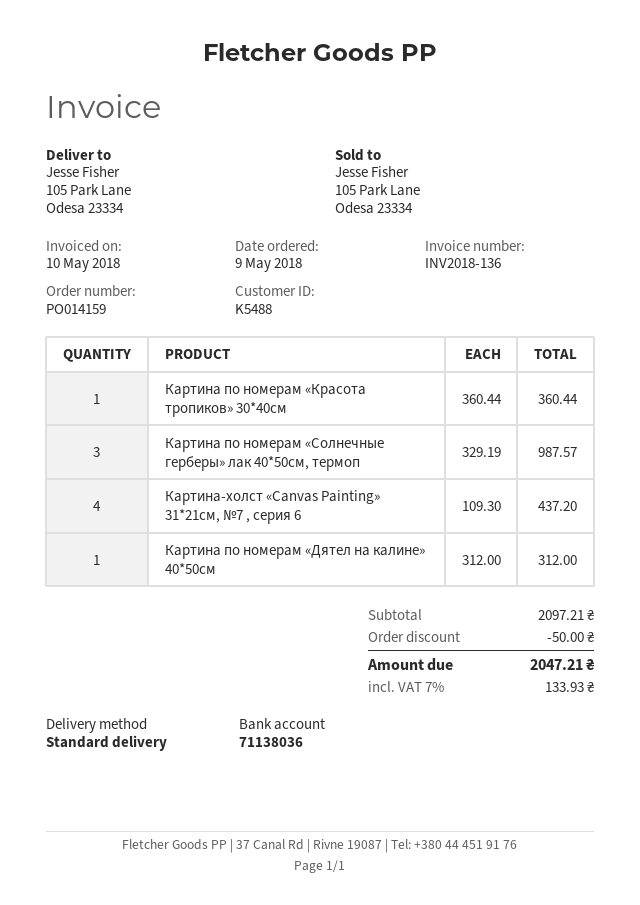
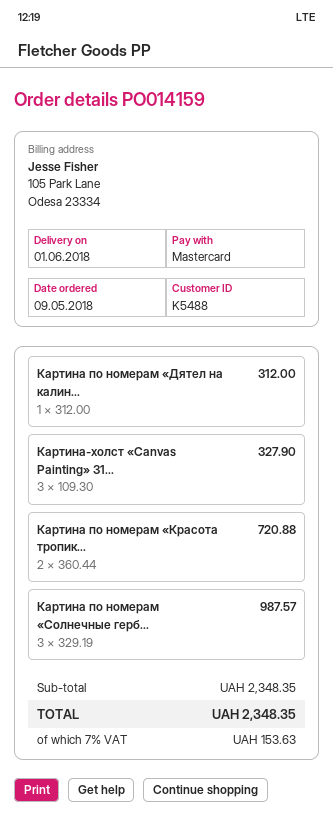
Картина по номерам «Красота тропиков» 30*40см: 1 x 360.44 = 360.44 -> 2 x 360.44 = 720.88
Картина-холст «Canvas Painting» 31*21см, №7 , серия 6: 4 x 109.30 = 437.20 -> 3 x 109.30 = 327.90
subtotal: 2097.21 -> 2348.35
discount: 50.00 -> none
tax: 7% = 133.93 -> 7% = 153.63
total: 2047.21 -> 2348.35

